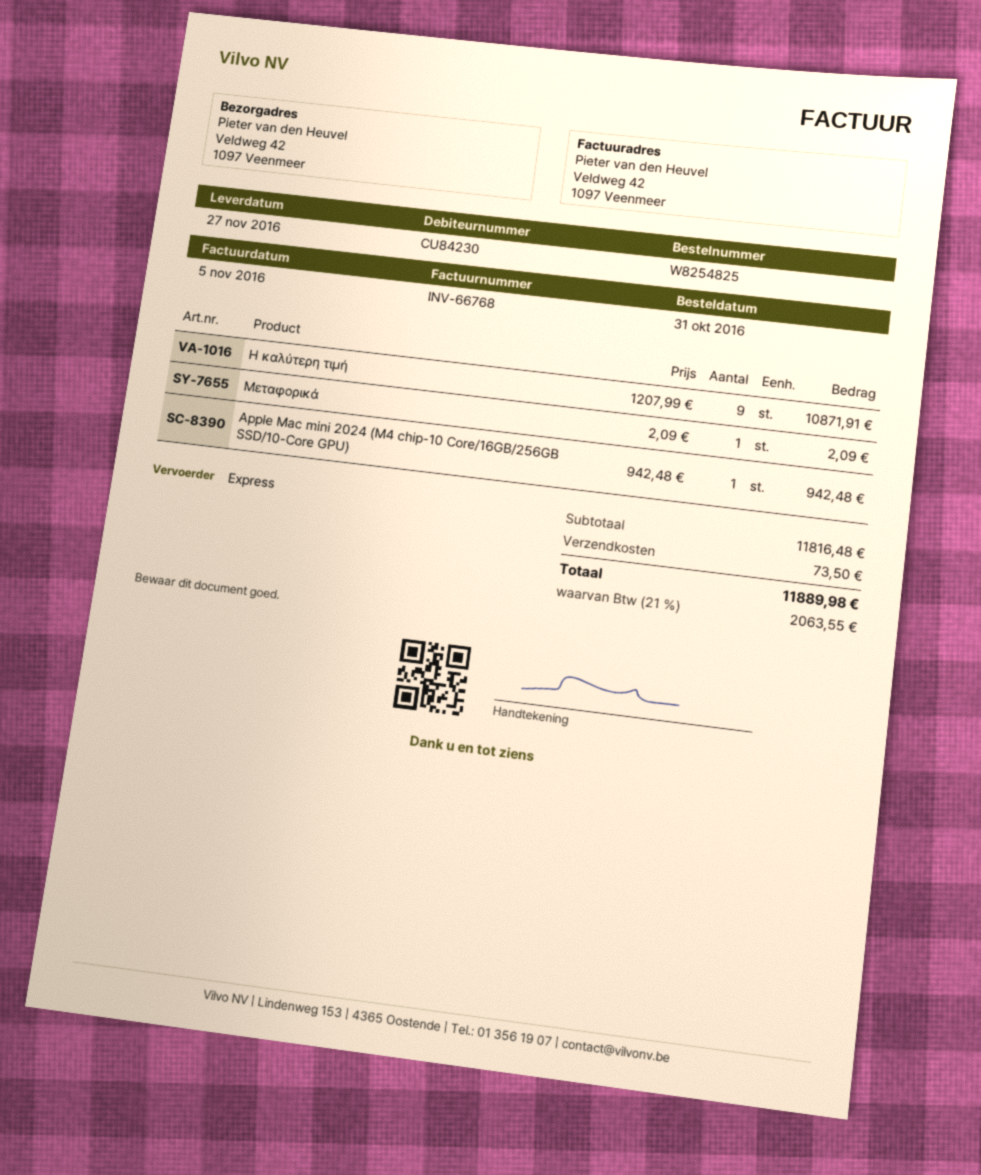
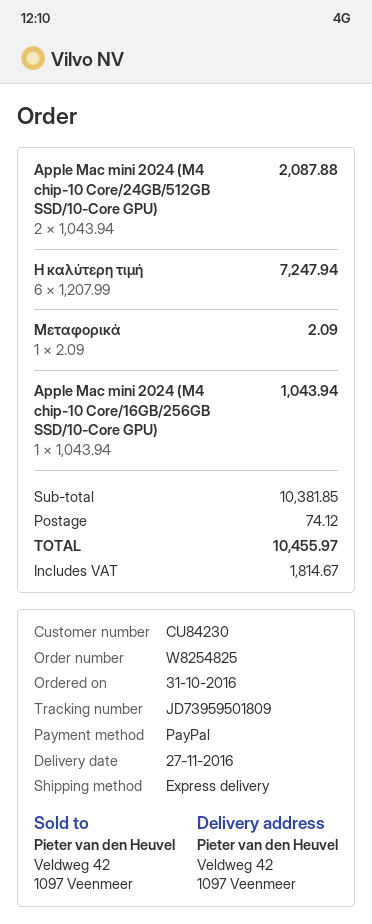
Η καλύτερη τιμή: 9 x 1207.99 = 10871.91 -> 6 x 1207.99 = 7247.94
Apple Mac mini 2024 (M4 chip-10 Core/16GB/256GB SSD/10-Core GPU): 1 x 942.48 = 942.48 -> 1 x 1043.94 = 1043.94
Apple Mac mini 2024 (M4 chip-10 Core/24GB/512GB SSD/10-Core GPU): none -> 2 x 1043.94 = 2087.88
subtotal: 11816.48 -> 10381.85
shipping: 73.50 -> 74.12
tax: 2063.55 -> 1814.67
total: 11889.98 -> 10455.97

